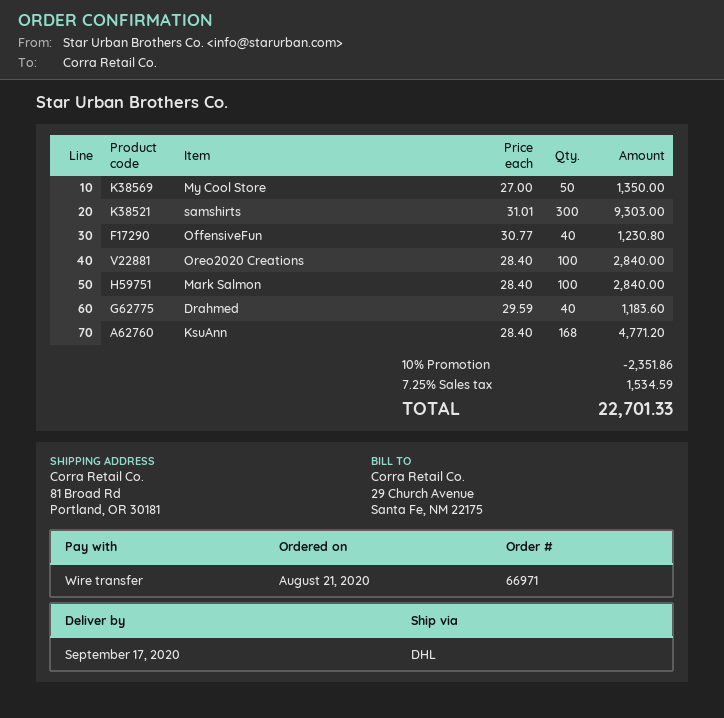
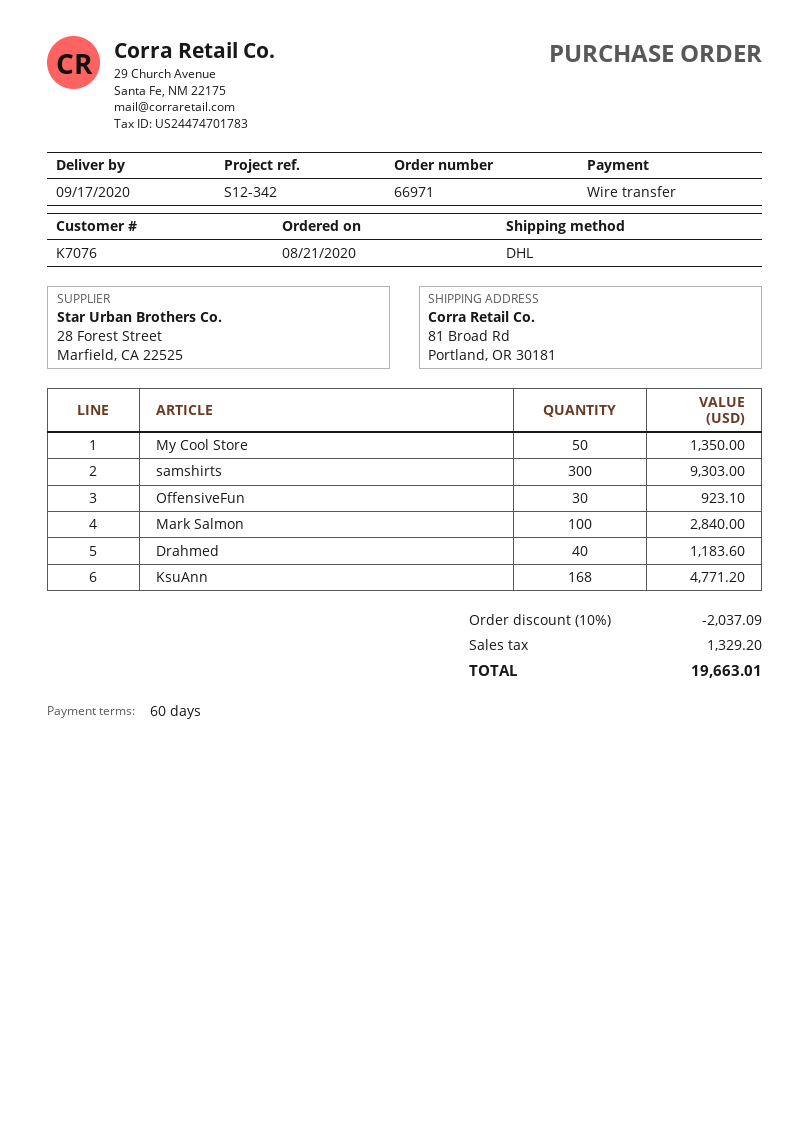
OffensiveFun: 40 for 1230.80 -> 30 for 923.10
Oreo2020 Creations: 100 for 2840.00 -> none
discount: 10% = 2351.86 -> 10% = 2037.09
tax: 1534.59 -> 1329.20
total: 22701.33 -> 19663.01

